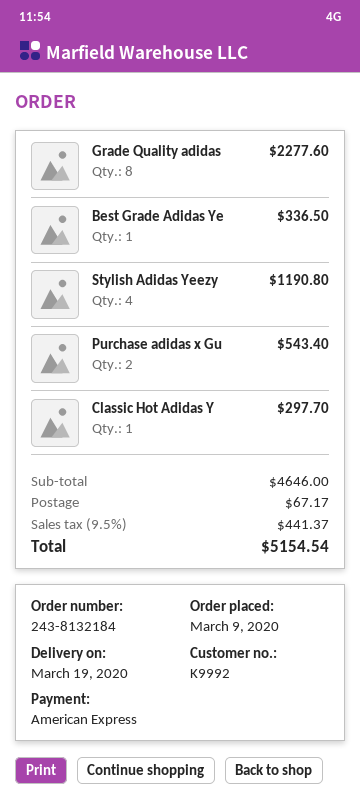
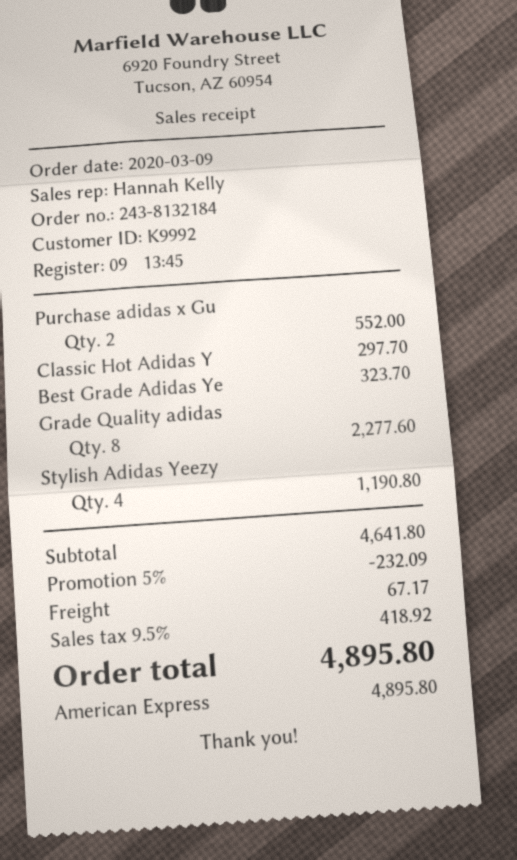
Best Grade Adidas Ye: 1 for 336.50 -> 1 for 323.70
Purchase adidas x Gu: 2 for 543.40 -> 2 for 552.00
subtotal: 4646.00 -> 4641.80
discount: none -> 5% = 232.09
tax: 9.5% = 441.37 -> 9.5% = 418.92
total: 5154.54 -> 4895.80

